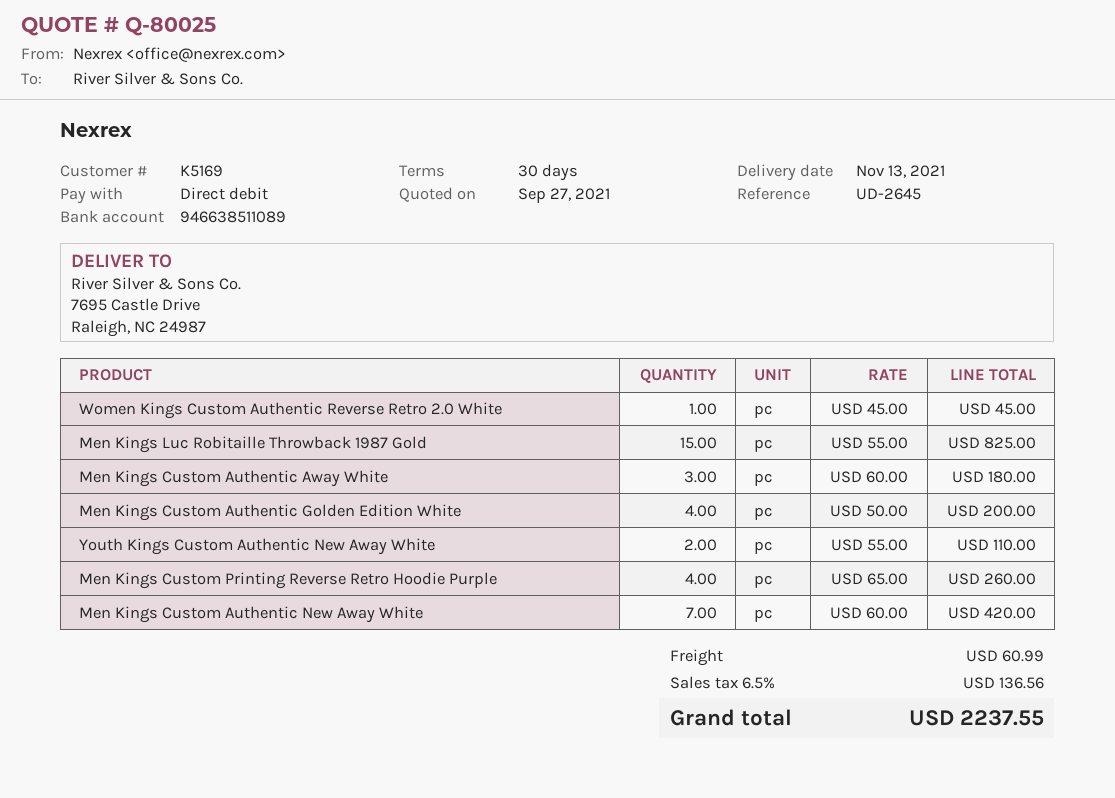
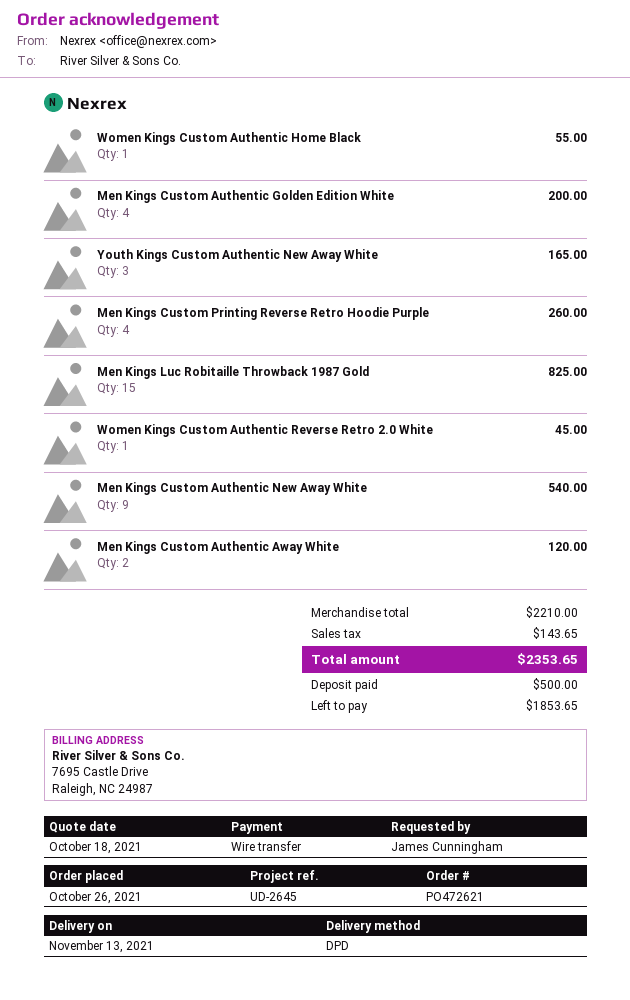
quote date: 2021-09-27 -> 2021-10-18
payment method: direct debit -> bank transfer
Men Kings Custom Authentic Away White: 3 for 180.00 -> 2 for 120.00
Youth Kings Custom Authentic New Away White: 2 for 110.00 -> 3 for 165.00
Men Kings Custom Authentic New Away White: 7 for 420.00 -> 9 for 540.00
Women Kings Custom Authentic Home Black: none -> 1 for 55.00
shipping: 60.99 -> none
tax: 136.56 -> 143.65
total: 2237.55 -> 2353.65

